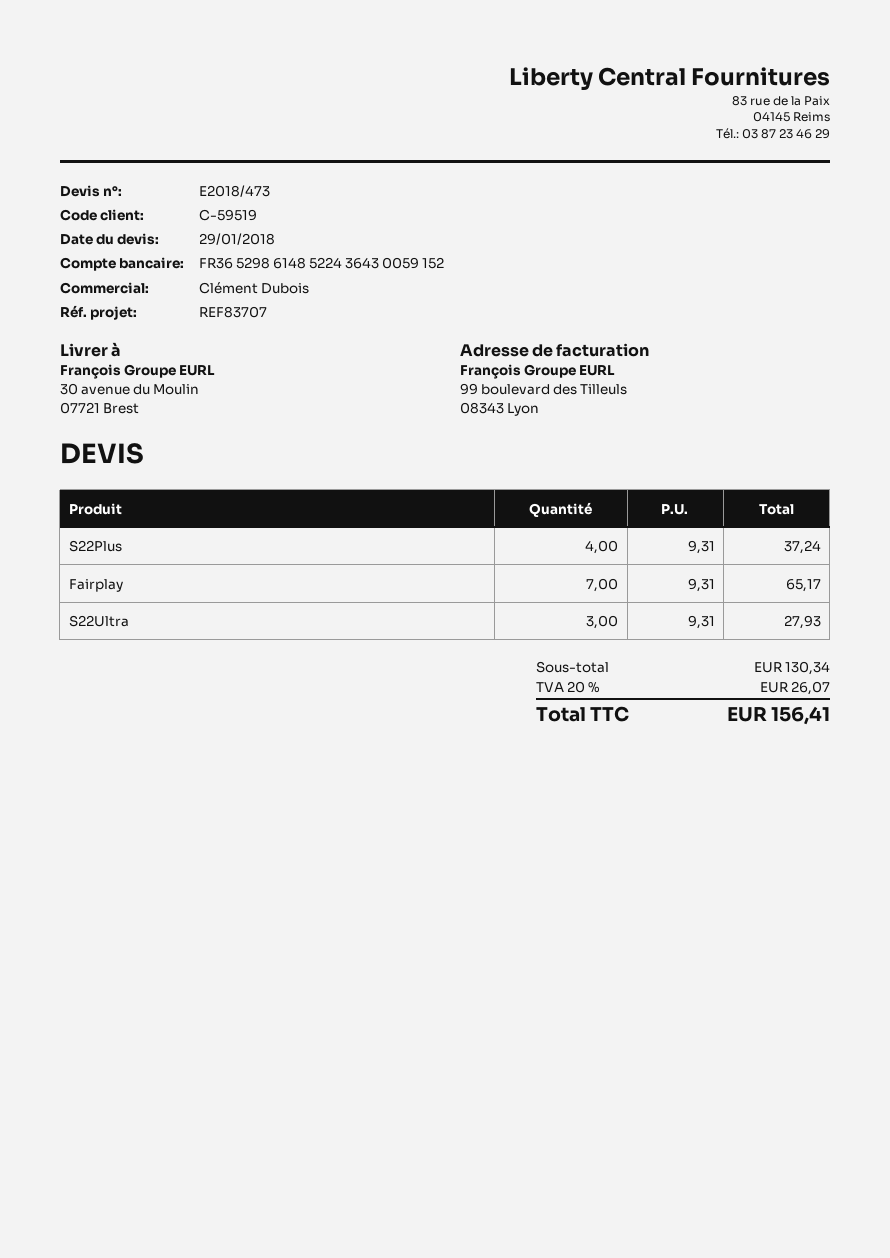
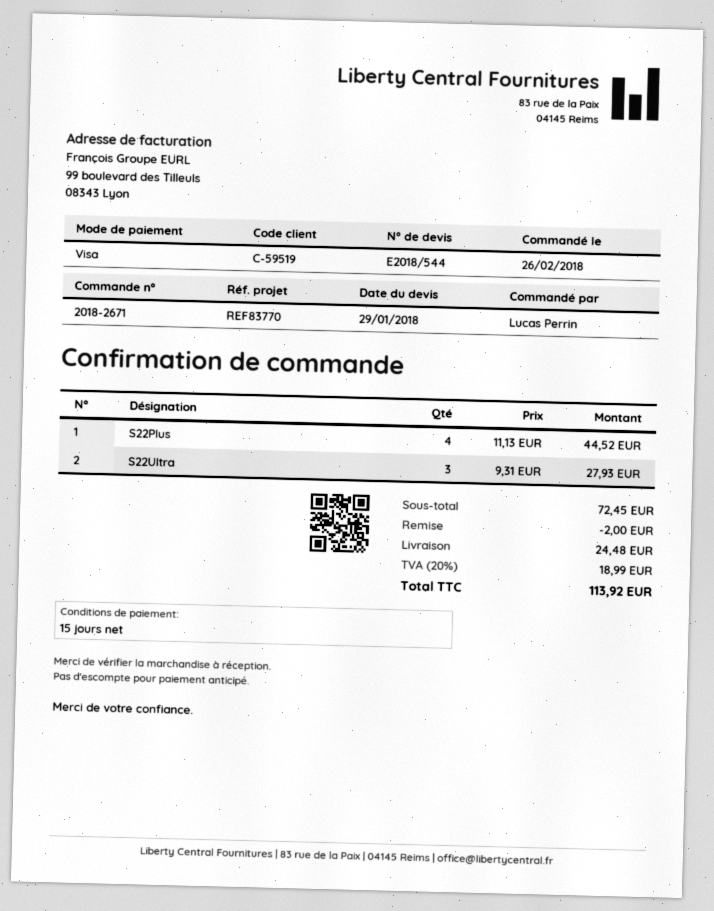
quote number: E2018/473 -> E2018/544
reference: REF83707 -> REF83770
S22Plus: 4 x 9.31 = 37.24 -> 4 x 11.13 = 44.52
Fairplay: 7 x 9.31 = 65.17 -> none
subtotal: 130.34 -> 72.45
discount: none -> 2.00
shipping: none -> 24.48
tax: 20% = 26.07 -> 20% = 18.99
total: 156.41 -> 113.92

